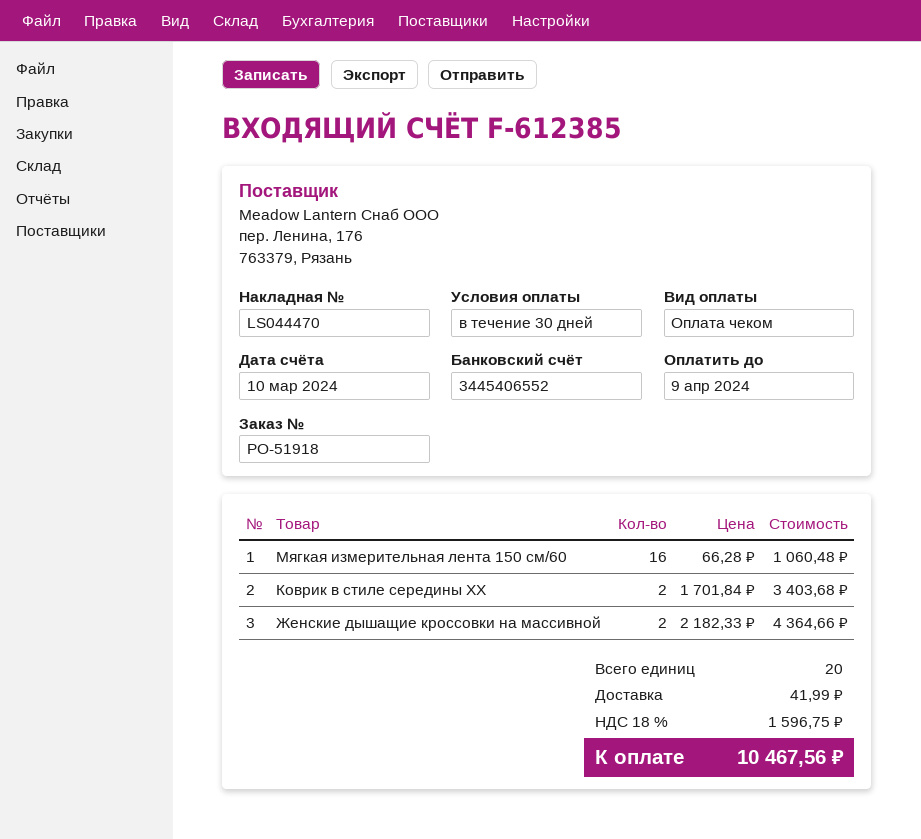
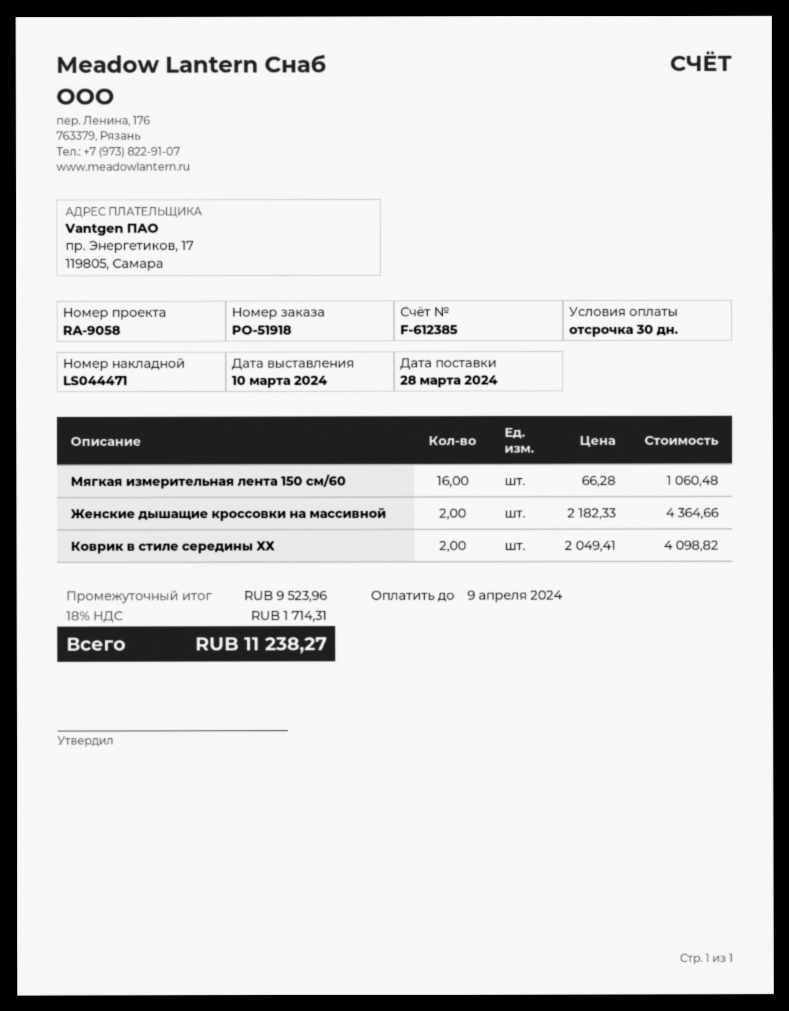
delivery note number: LS044470 -> LS044471
Коврик в стиле середины ХХ: 2 x 1701.84 = 3403.68 -> 2 x 2049.41 = 4098.82
shipping: 41.99 -> none
tax: 18% = 1596.75 -> 18% = 1714.31
total: 10467.56 -> 11238.27

